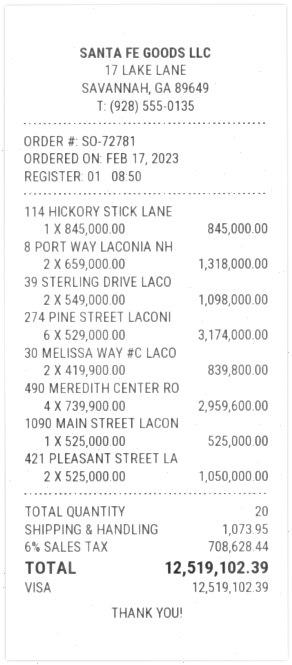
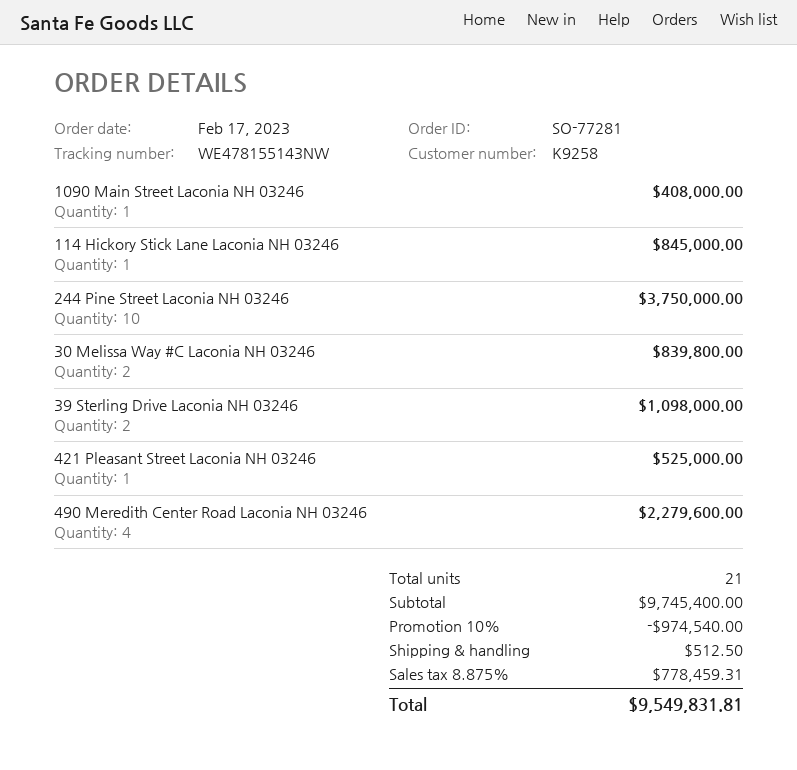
order number: SO-72781 -> SO-77281
8 PORT WAY LACONIA NH: 2 for 1318000.00 -> none
274 PINE STREET LACONI: 6 for 3174000.00 -> none
490 MEREDITH CENTER RO: 4 for 2959600.00 -> 4 for 2279600.00
1090 MAIN STREET LACON: 1 for 525000.00 -> 1 for 408000.00
421 PLEASANT STREET LA: 2 for 1050000.00 -> 1 for 525000.00
244 Pine Street Laconia NH 03246: none -> 10 for 3750000.00
total quantity: 20 -> 21
discount: none -> 10% = 974540.00
shipping: 1073.95 -> 512.50
tax: 6% = 708628.44 -> 8.875% = 778459.31
total: 12519102.39 -> 9549831.81

